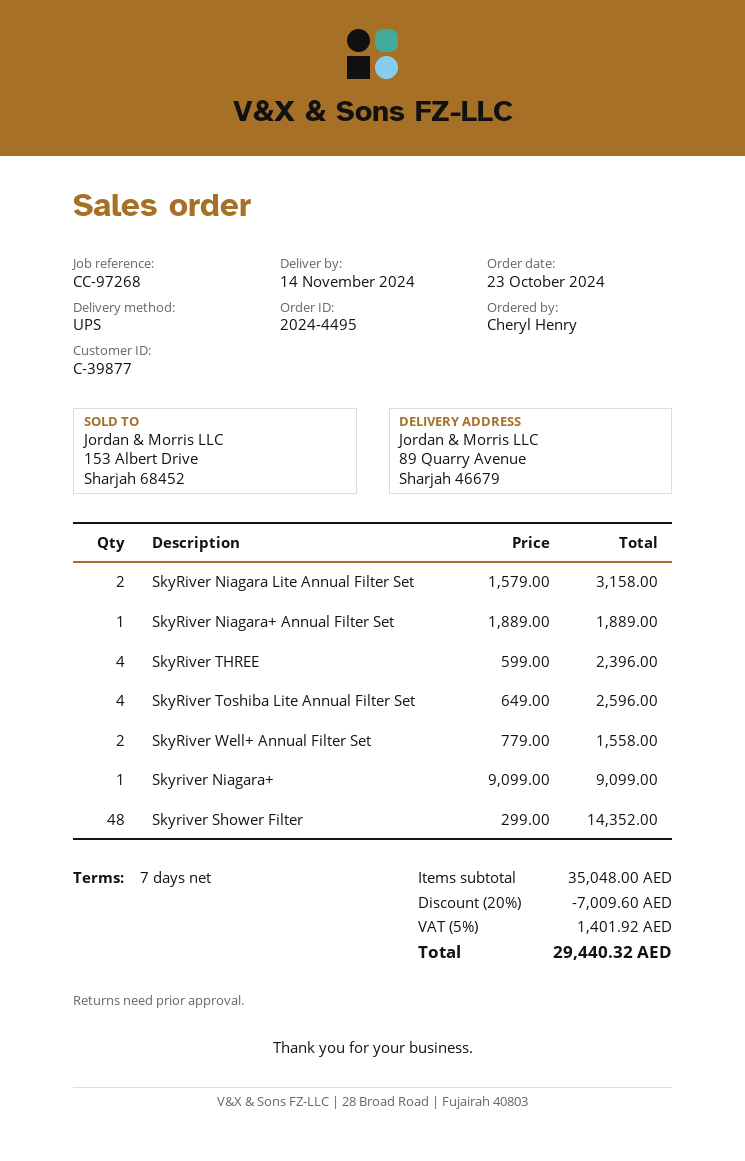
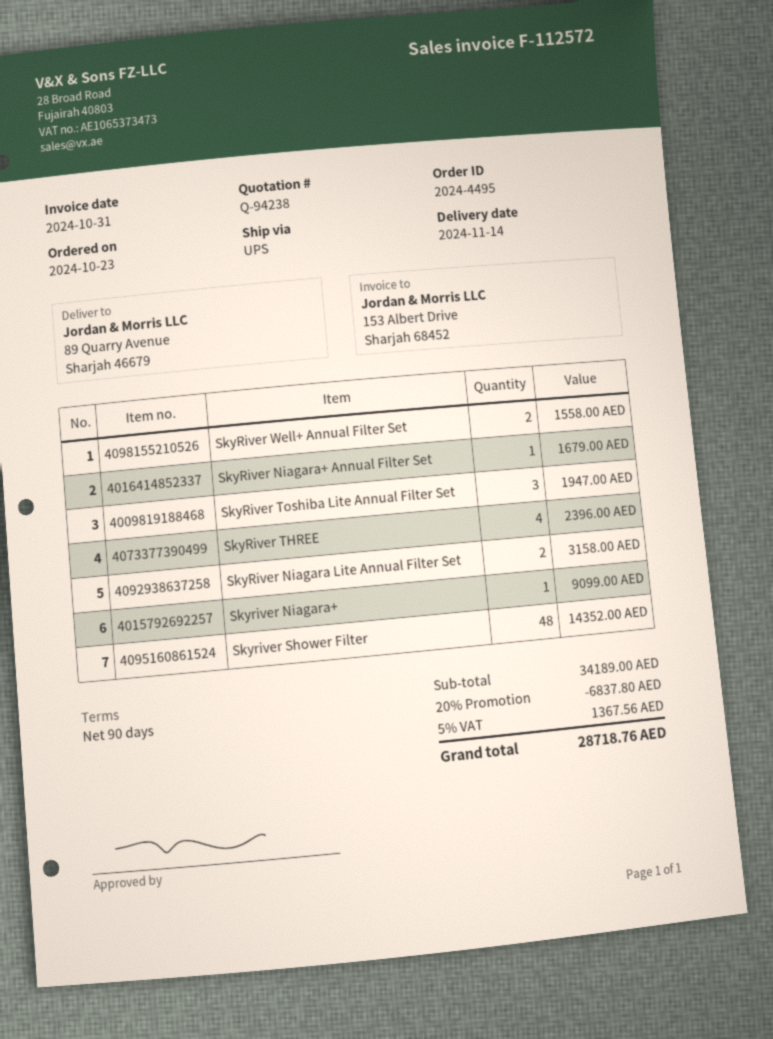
payment terms: 7 days -> 90 days
SkyRiver Niagara+ Annual Filter Set: 1 for 1889.00 -> 1 for 1679.00
SkyRiver Toshiba Lite Annual Filter Set: 4 for 2596.00 -> 3 for 1947.00
subtotal: 35048.00 -> 34189.00
discount: 20% = 7009.60 -> 20% = 6837.80
tax: 5% = 1401.92 -> 5% = 1367.56
total: 29440.32 -> 28718.76

